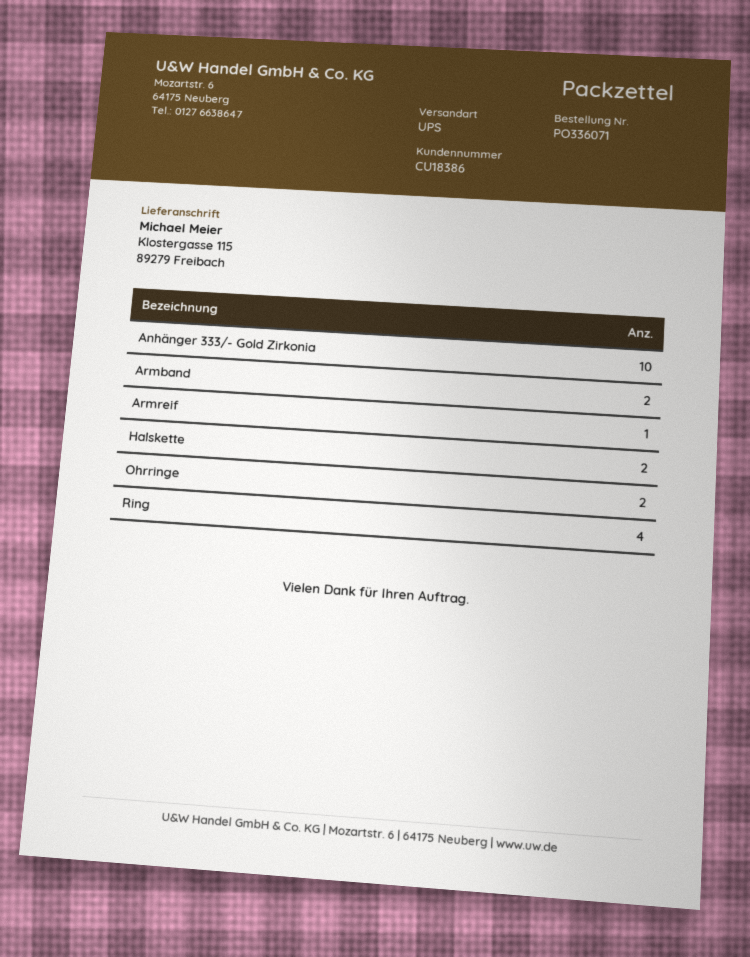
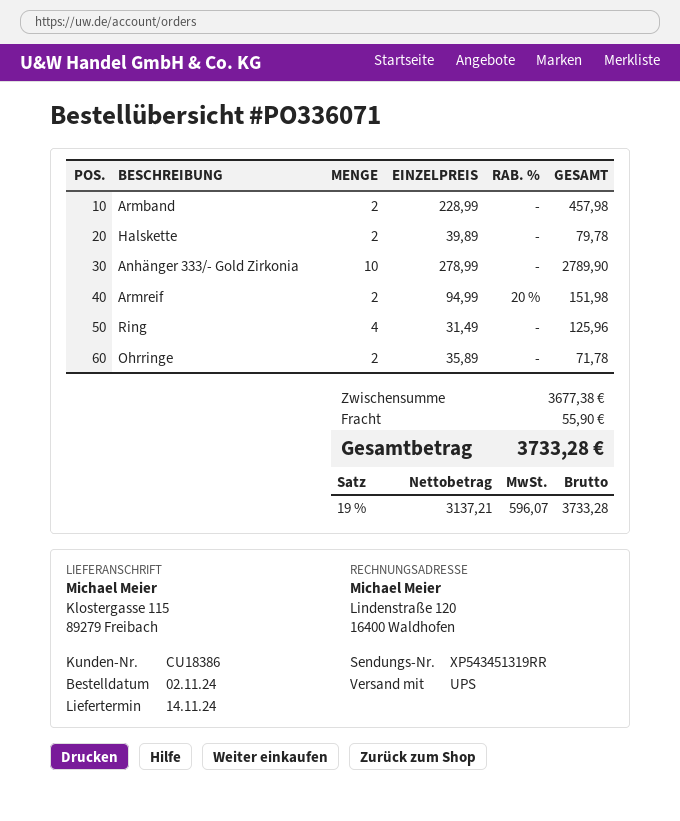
Armreif: 1 -> 2

